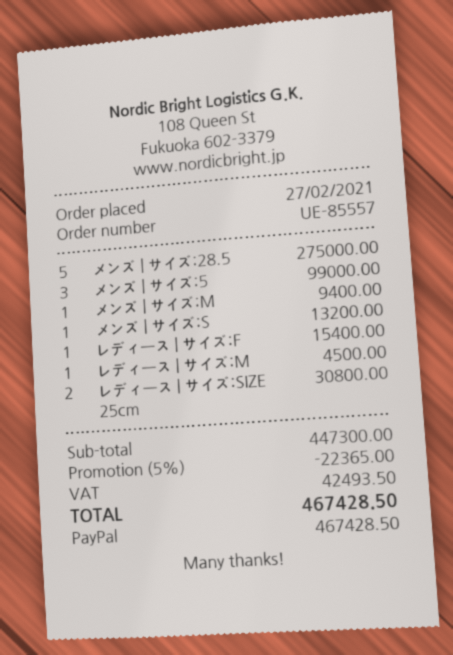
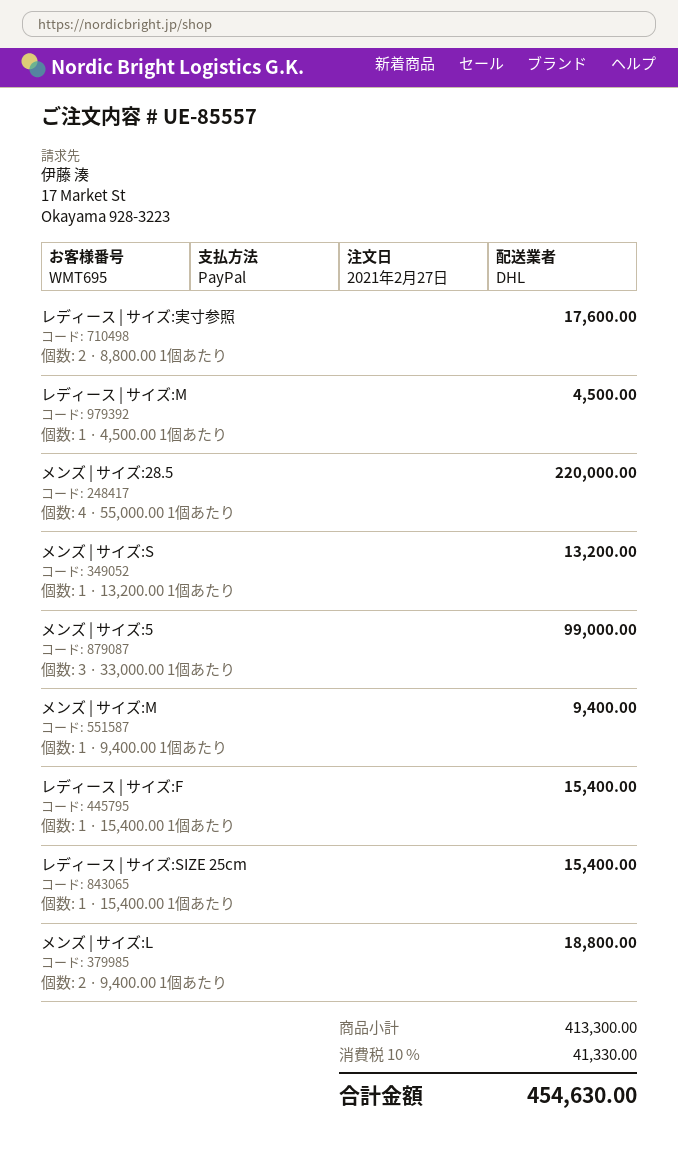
メンズ | サイズ:28.5: 5 for 275000.00 -> 4 for 220000.00
レディース | サイズ:SIZE 25cm: 2 for 30800.00 -> 1 for 15400.00
レディース | サイズ:実寸参照: none -> 2 for 17600.00
メンズ | サイズ:L: none -> 2 for 18800.00
subtotal: 447300.00 -> 413300.00
discount: 5% = 22365.00 -> none
tax: 42493.50 -> 41330.00
total: 467428.50 -> 454630.00

